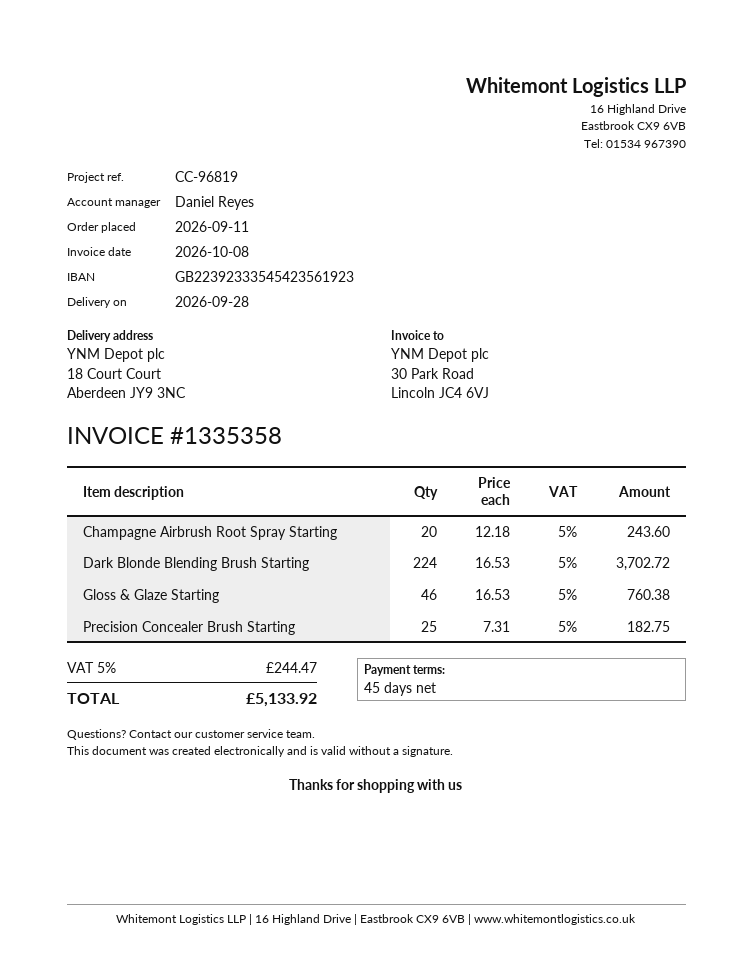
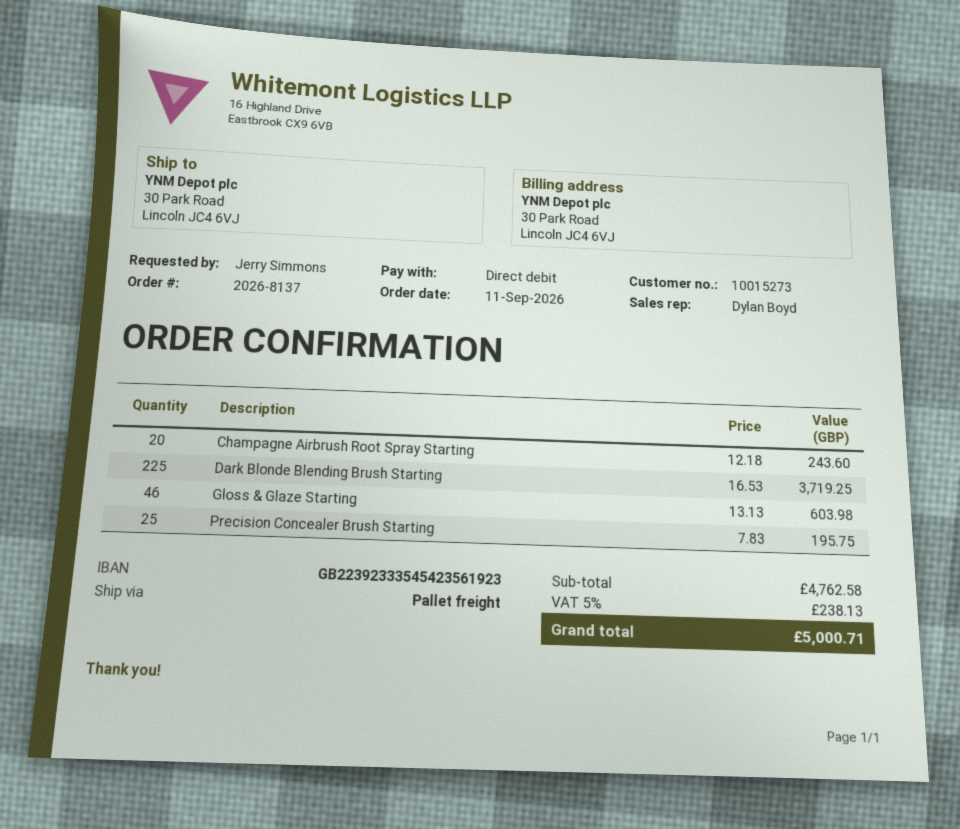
sales rep: Daniel Reyes -> Dylan Boyd
ship to: 18 Court Court, Aberdeen JY9 3NC -> 30 Park Road, Lincoln JC4 6VJ
Dark Blonde Blending Brush Starting: 224 x 16.53 = 3702.72 -> 225 x 16.53 = 3719.25
Gloss & Glaze Starting: 46 x 16.53 = 760.38 -> 46 x 13.13 = 603.98
Precision Concealer Brush Starting: 25 x 7.31 = 182.75 -> 25 x 7.83 = 195.75
tax: 5% = 244.47 -> 5% = 238.13
total: 5133.92 -> 5000.71

